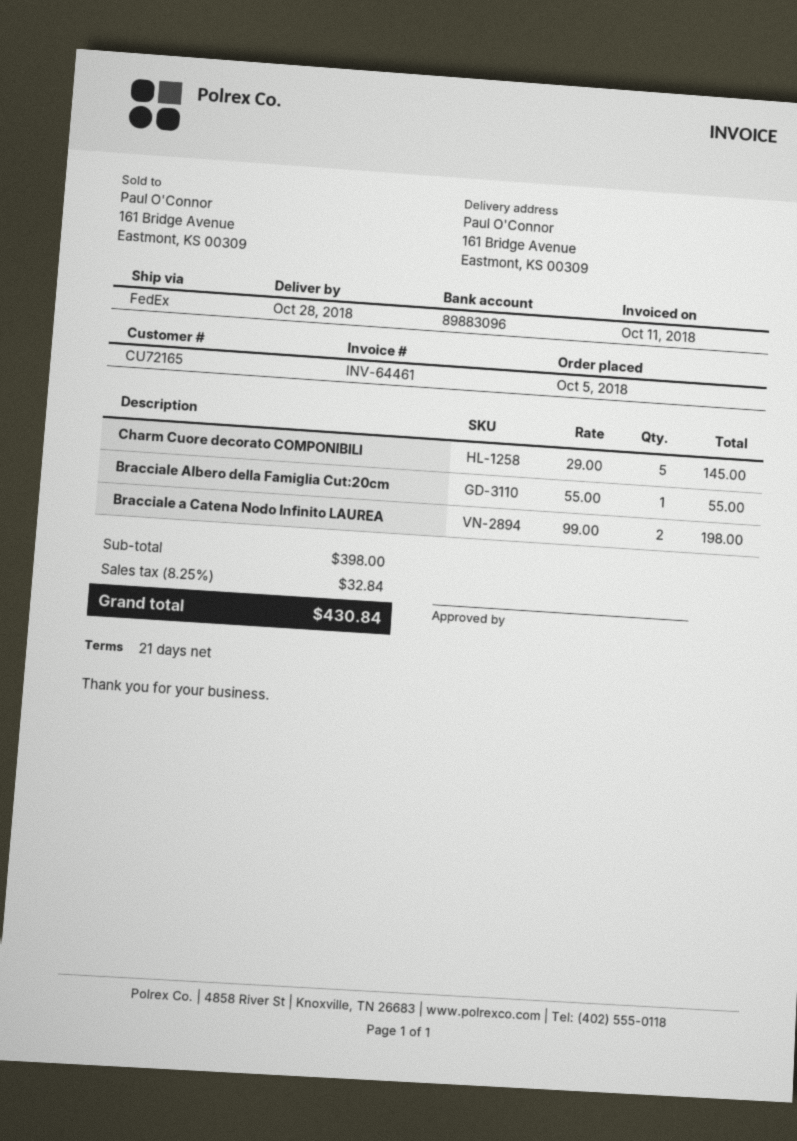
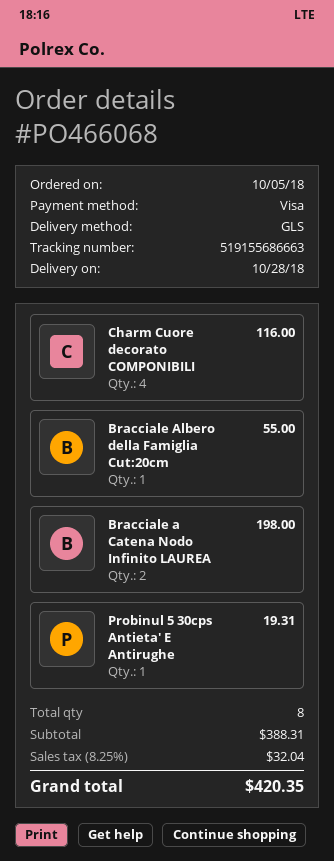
shipping method: FedEx -> GLS
Charm Cuore decorato COMPONIBILI: 5 for 145.00 -> 4 for 116.00
Probinul 5 30cps Antieta' E Antirughe: none -> 1 for 19.31
subtotal: 398.00 -> 388.31
tax: 8.25% = 32.84 -> 8.25% = 32.04
total: 430.84 -> 420.35

